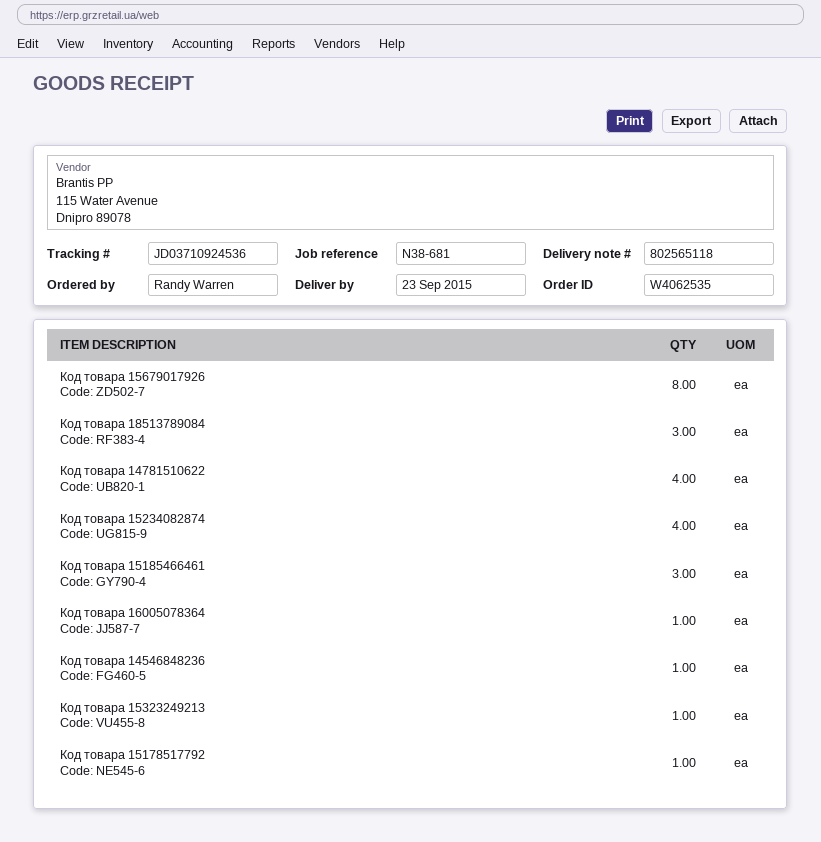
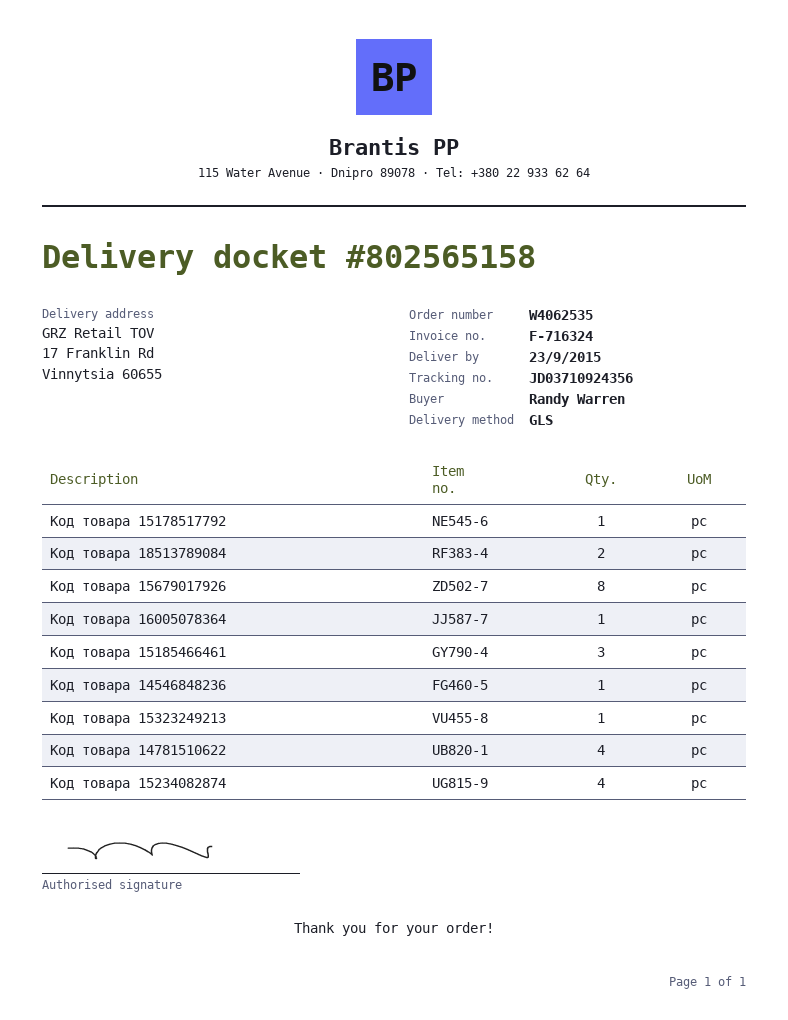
delivery note number: 802565118 -> 802565158
tracking number: JD03710924536 -> JD03710924356
Код товара 18513789084: 3 -> 2

